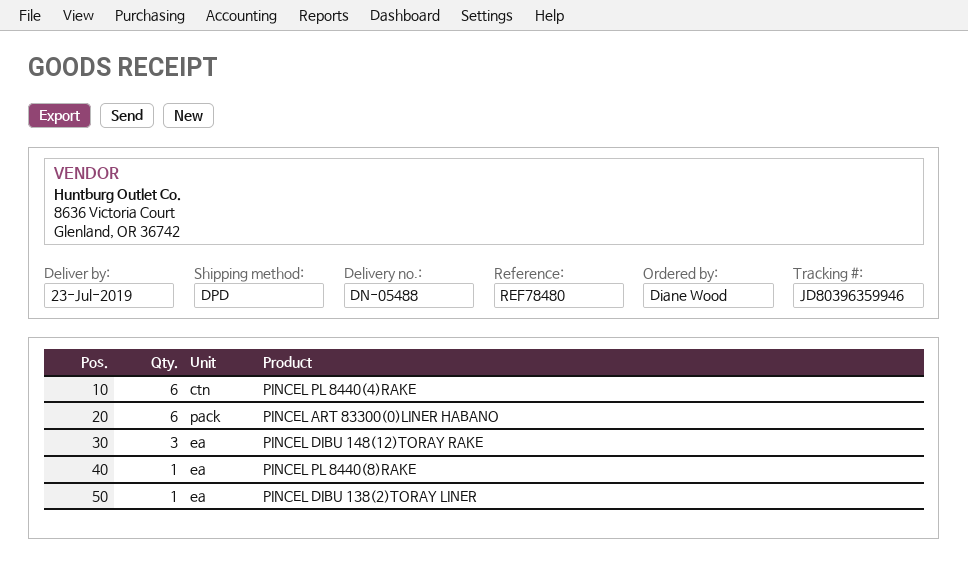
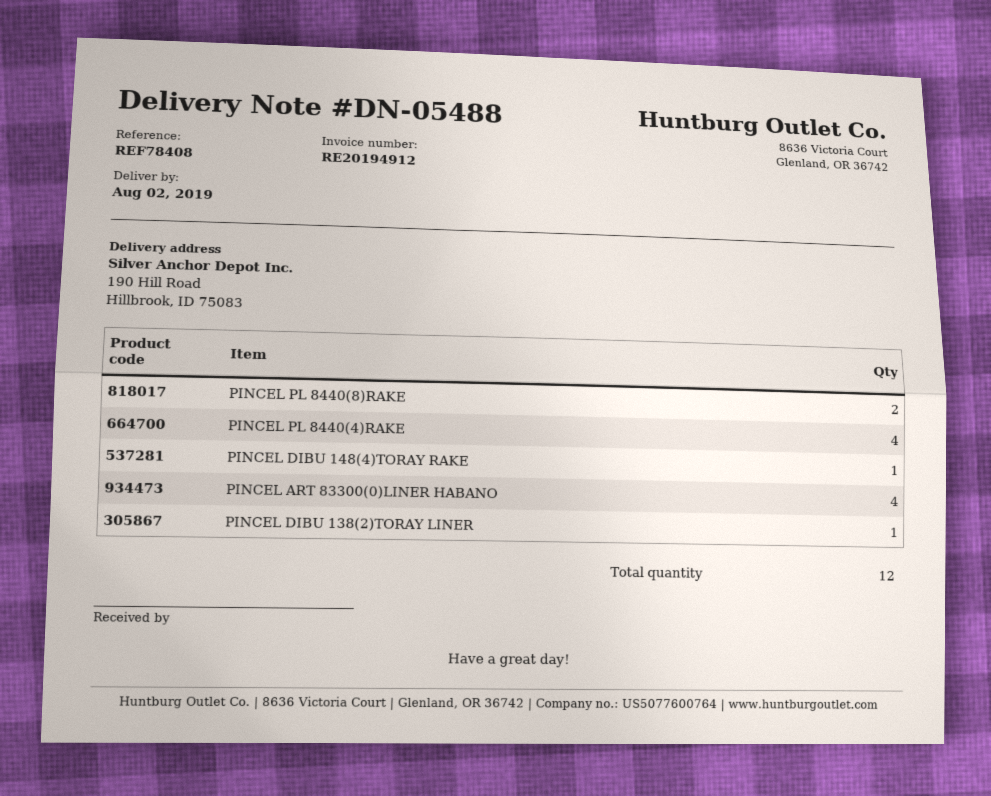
delivery date: 2019-07-23 -> 2019-08-02
reference: REF78480 -> REF78408
PINCEL PL 8440(4)RAKE: 6 -> 4
PINCEL ART 83300(0)LINER HABANO: 6 -> 4
PINCEL DIBU 148(12)TORAY RAKE: 3 -> none
PINCEL PL 8440(8)RAKE: 1 -> 2
PINCEL DIBU 148(4)TORAY RAKE: none -> 1

